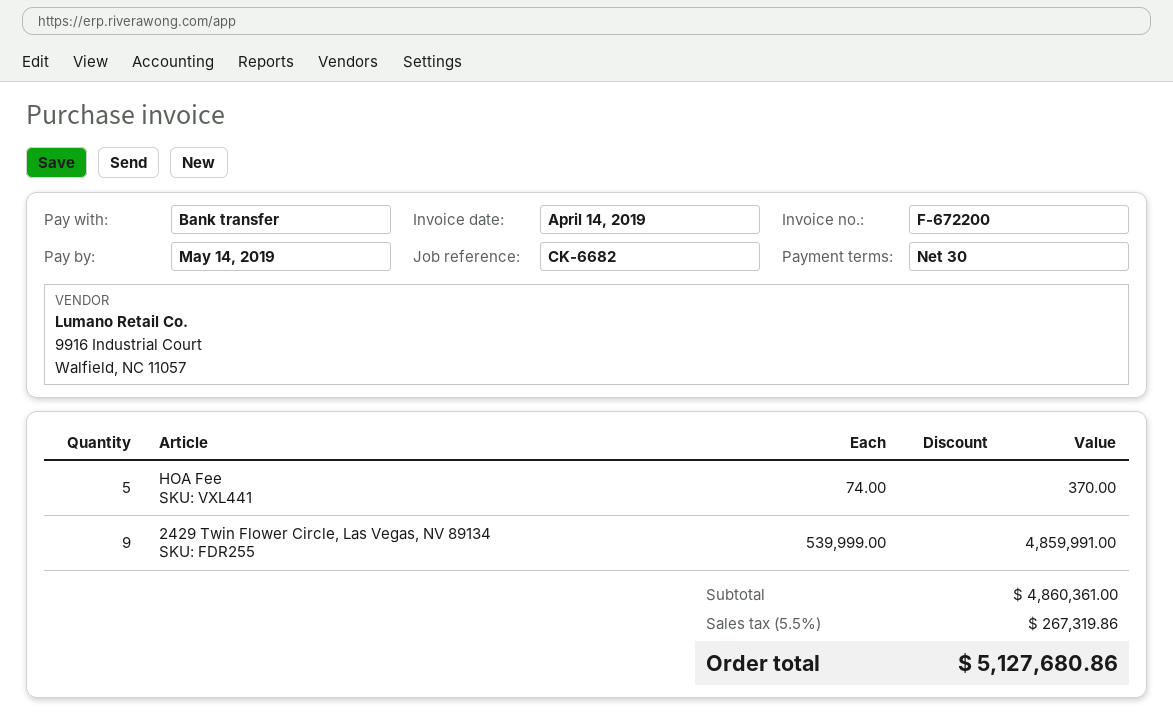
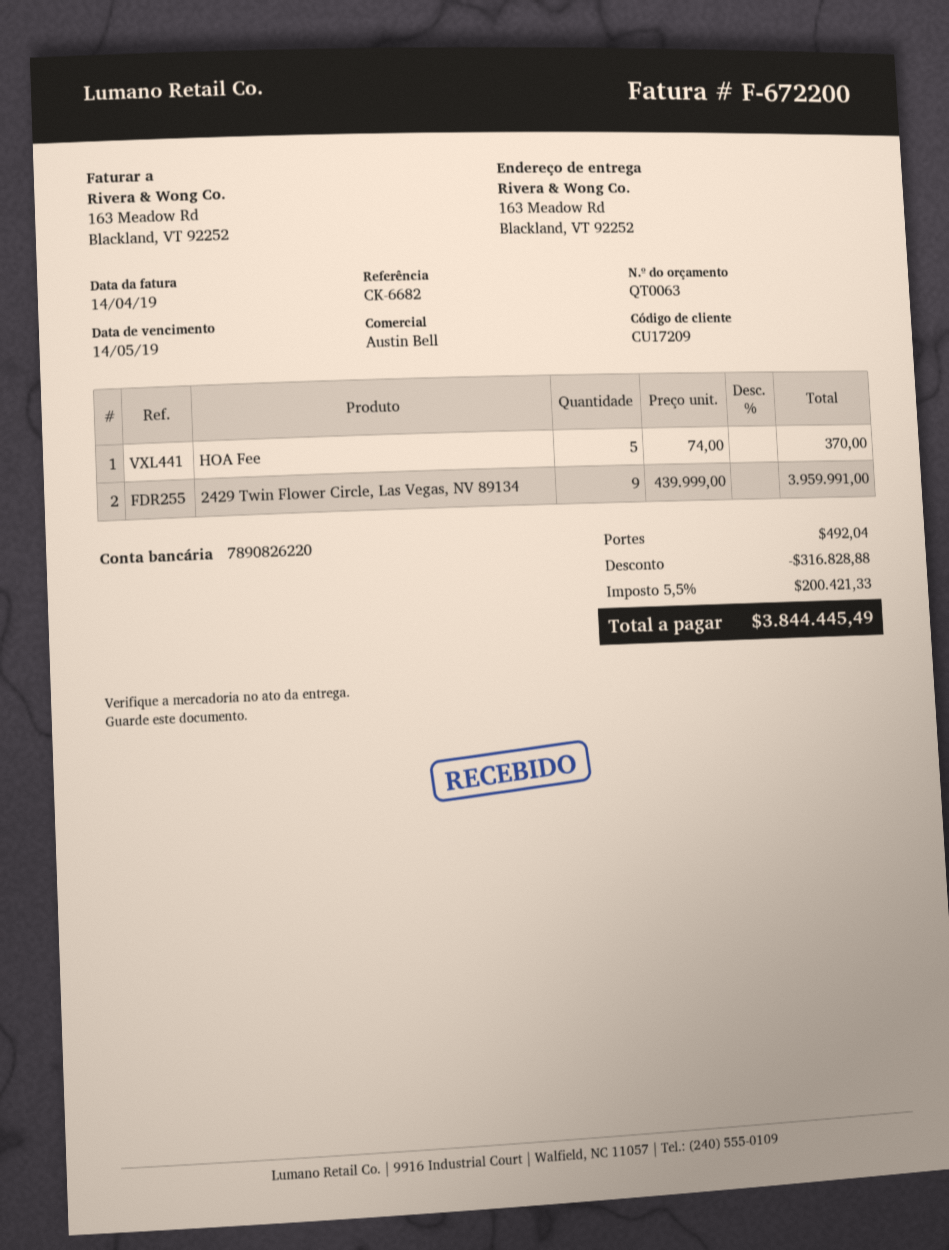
2429 Twin Flower Circle, Las Vegas, NV 89134: 9 x 539999.00 = 4859991.00 -> 9 x 439999.00 = 3959991.00
discount: none -> 316828.88
shipping: none -> 492.04
tax: 5.5% = 267319.86 -> 5.5% = 200421.33
total: 5127680.86 -> 3844445.49

